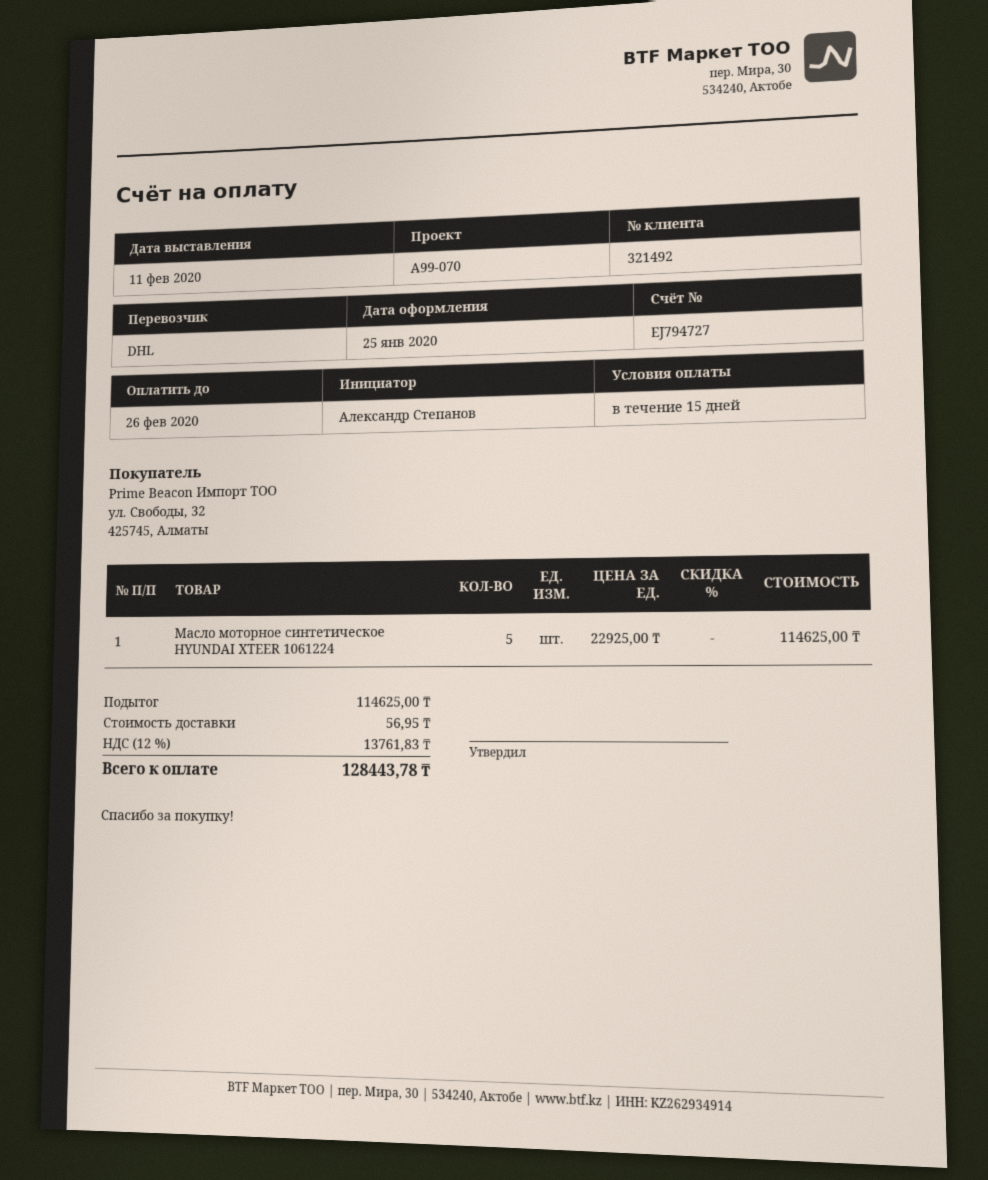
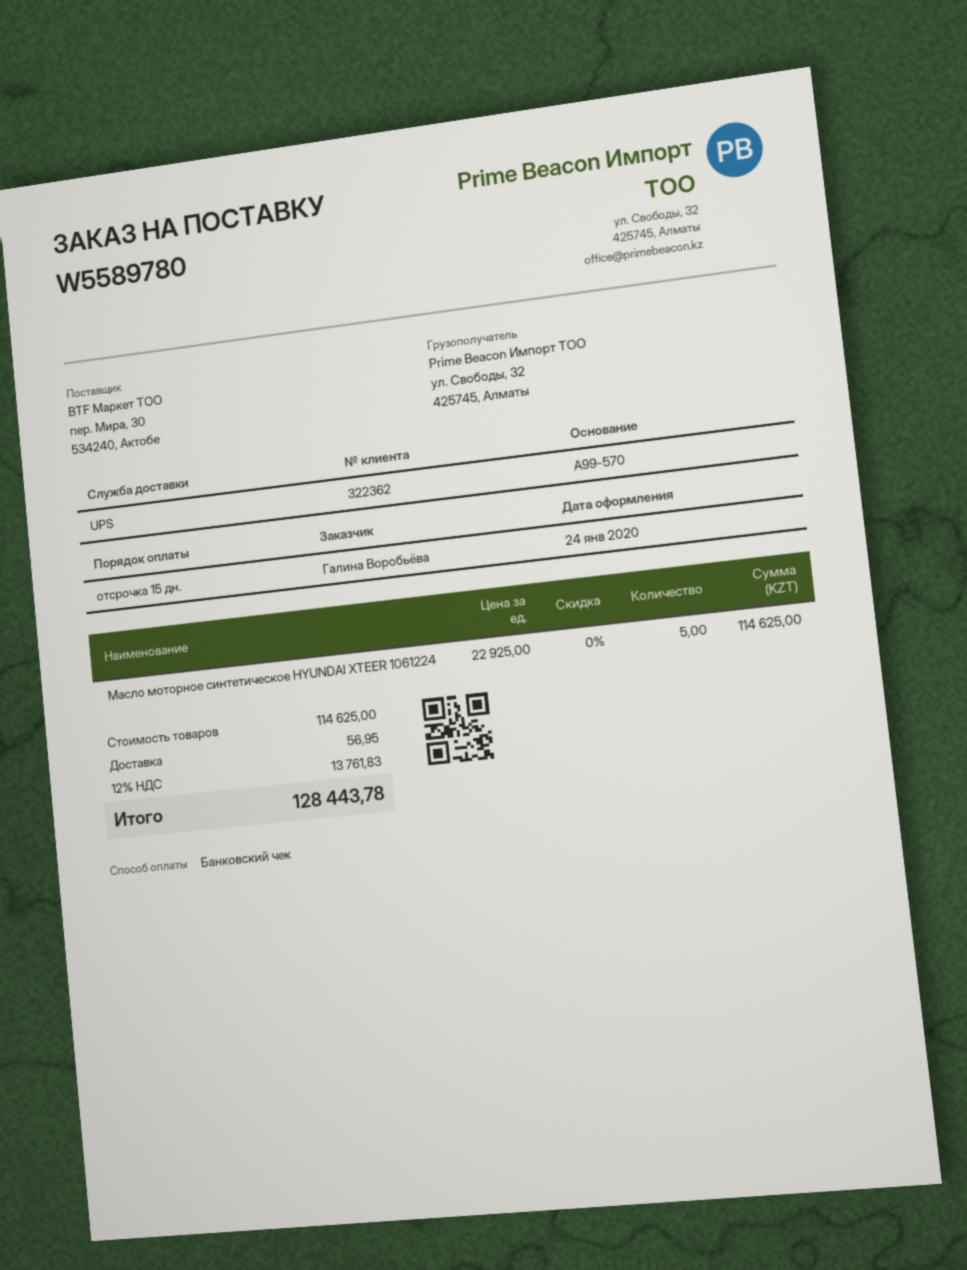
order date: 2020-01-25 -> 2020-01-24
customer number: 321492 -> 322362
reference: A99-070 -> A99-570
ordered by: Александр Степанов -> Галина Воробьёва
shipping method: DHL -> UPS

